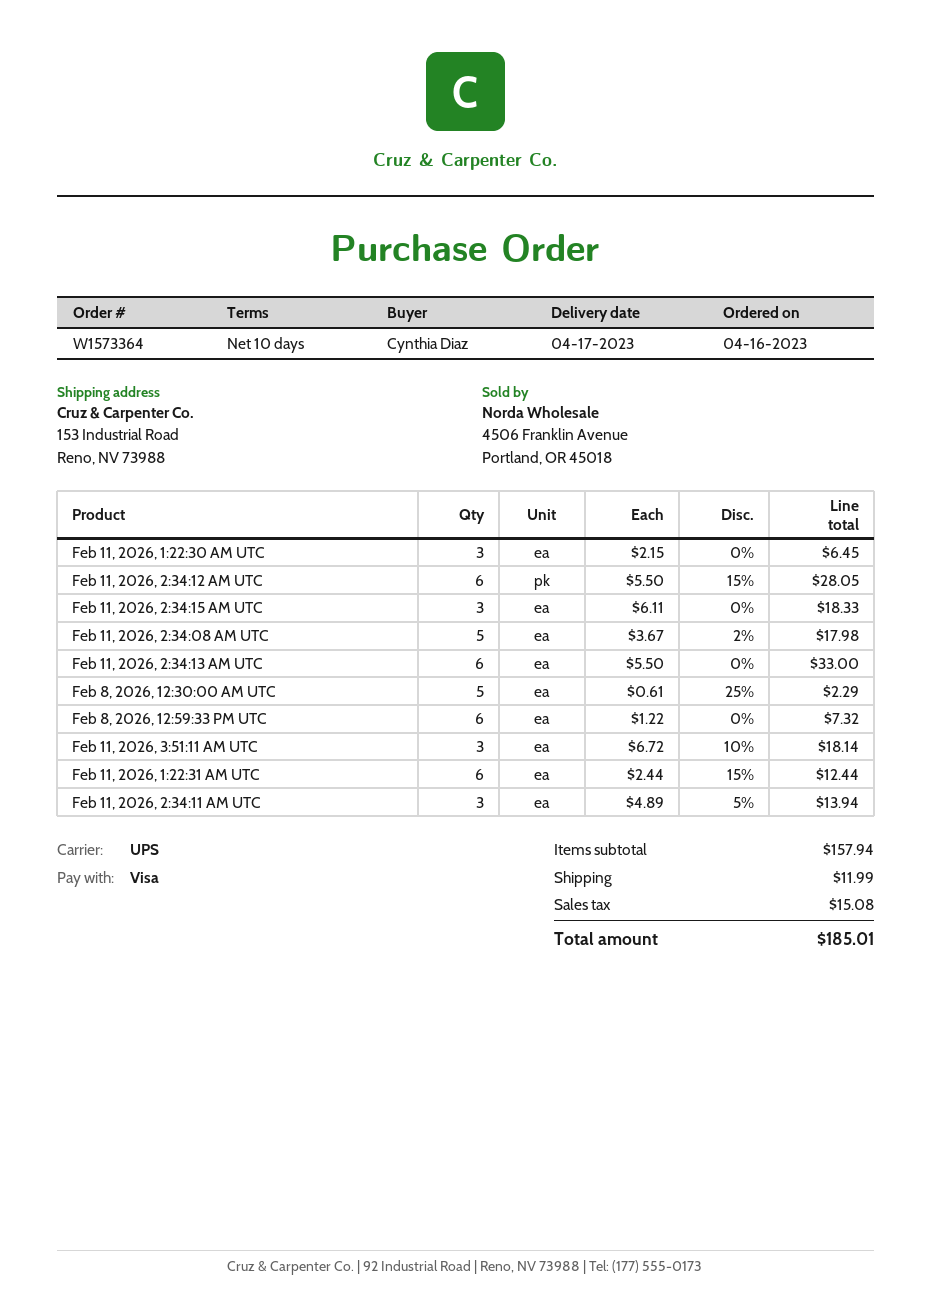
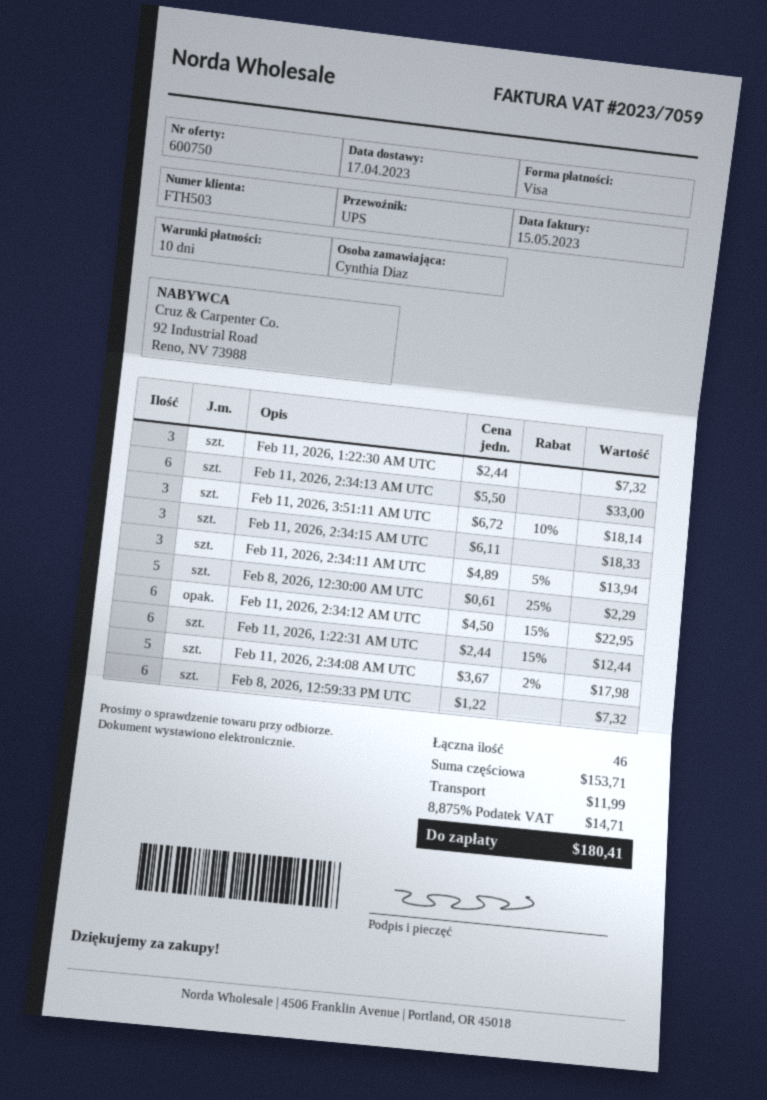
Feb 11, 2026, 1:22:30 AM UTC: 3 x 2.15 = 6.45 -> 3 x 2.44 = 7.32
Feb 11, 2026, 2:34:12 AM UTC: 6 x 5.50 - 15% = 28.05 -> 6 x 4.50 - 15% = 22.95
subtotal: 157.94 -> 153.71
tax: 15.08 -> 14.71
total: 185.01 -> 180.41

